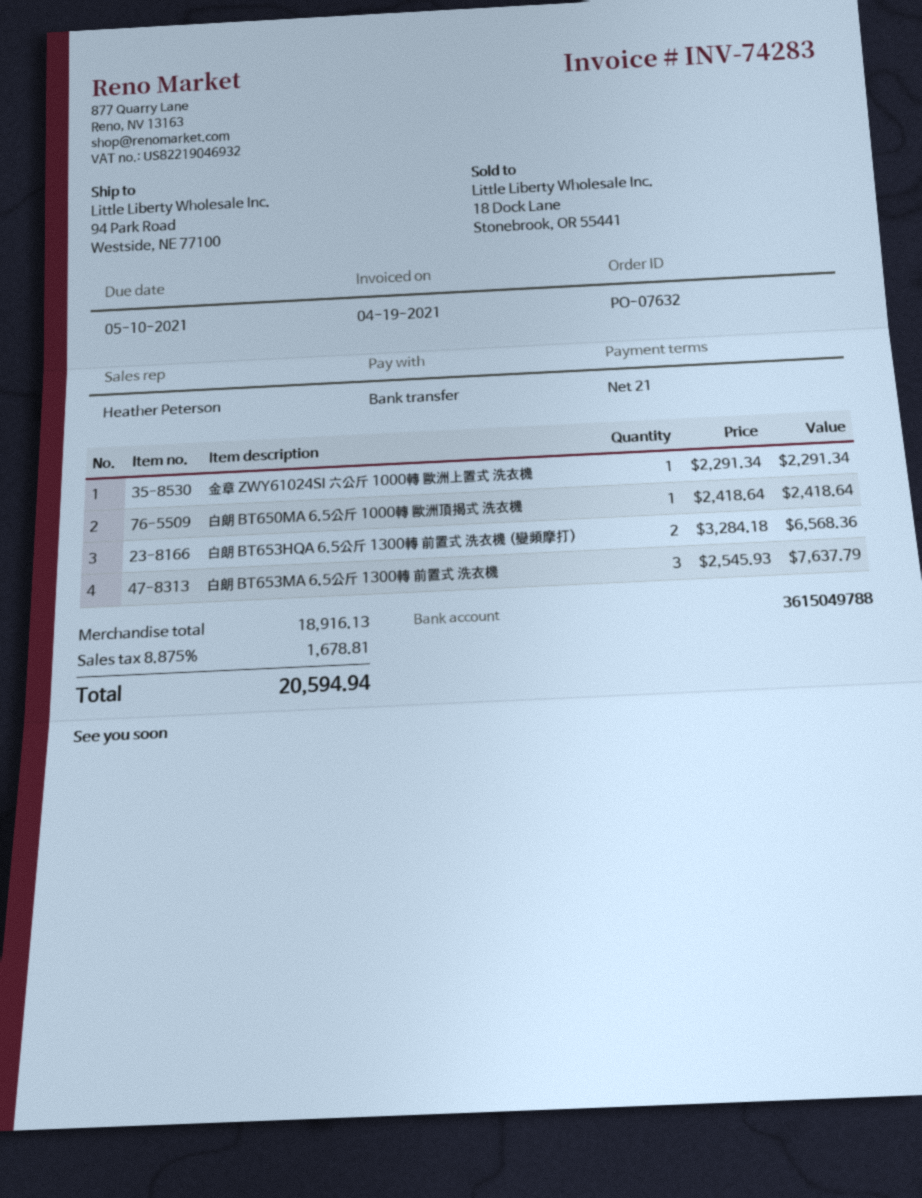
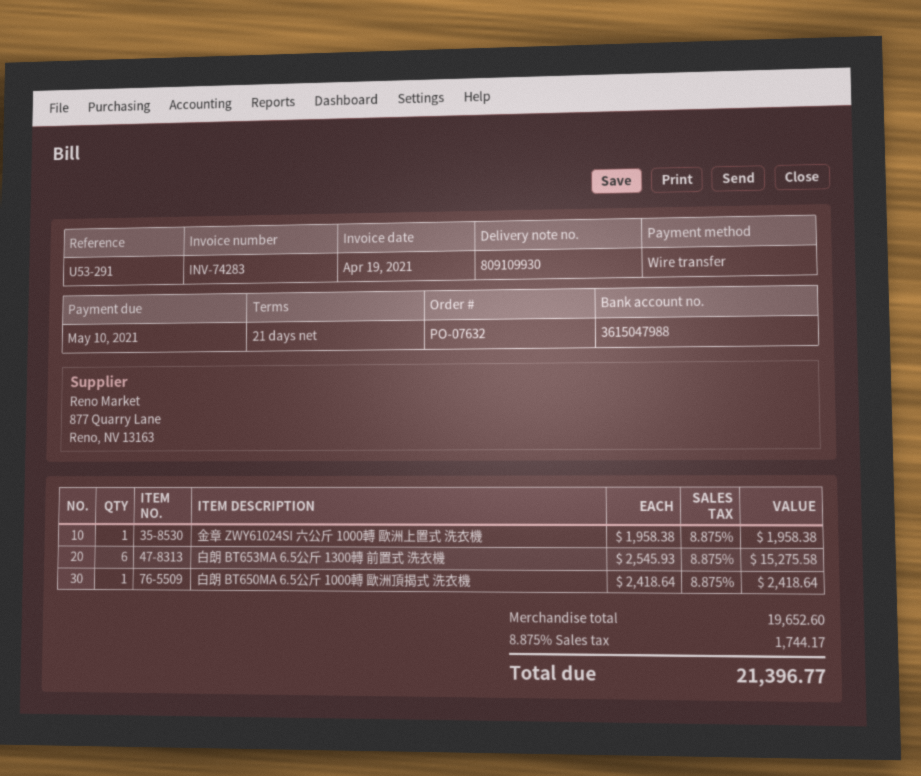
bank account: 3615049788 -> 3615047988
金章 ZWY61024SI 六公斤 1000轉 歐洲上置式 洗衣機: 1 x 2291.34 = 2291.34 -> 1 x 1958.38 = 1958.38
白朗 BT653HQA 6.5公斤 1300轉 前置式 洗衣機 (變頻摩打): 2 x 3284.18 = 6568.36 -> none
白朗 BT653MA 6.5公斤 1300轉 前置式 洗衣機: 3 x 2545.93 = 7637.79 -> 6 x 2545.93 = 15275.58
subtotal: 18916.13 -> 19652.60
tax: 8.875% = 1678.81 -> 8.875% = 1744.17
total: 20594.94 -> 21396.77

